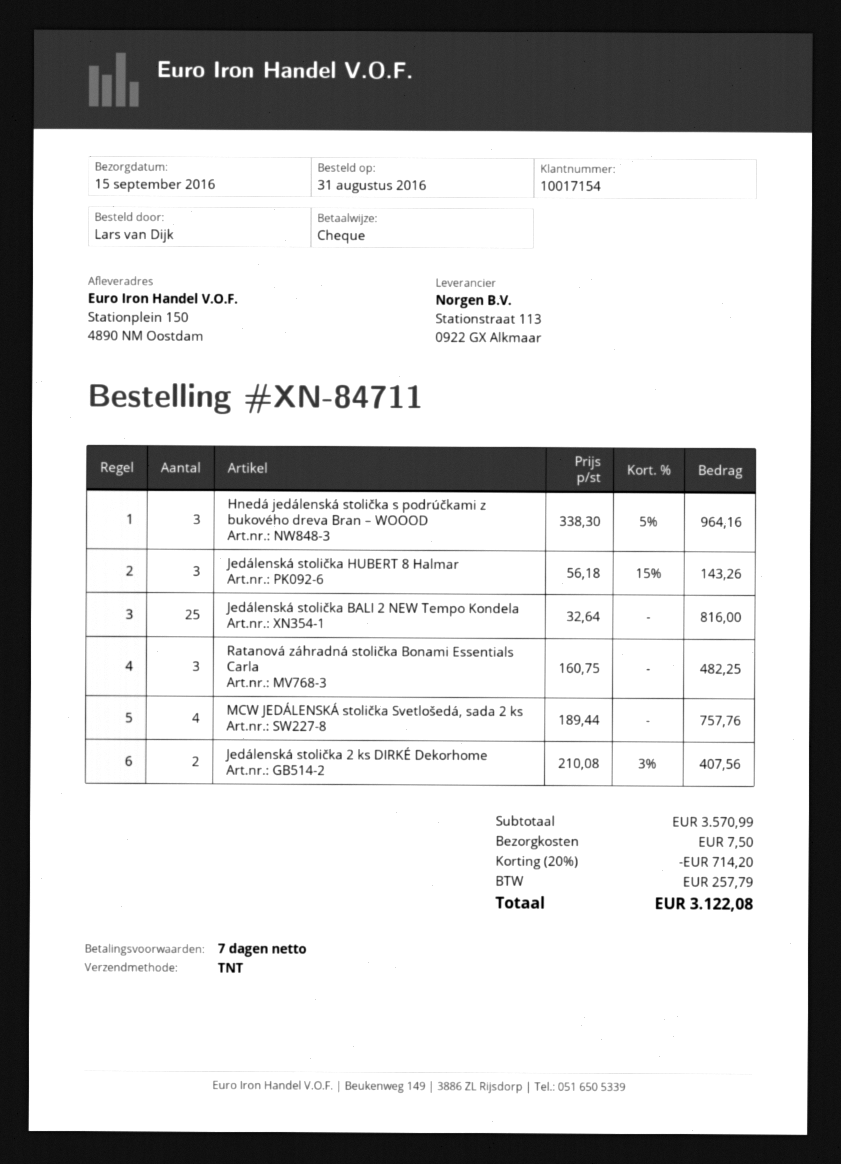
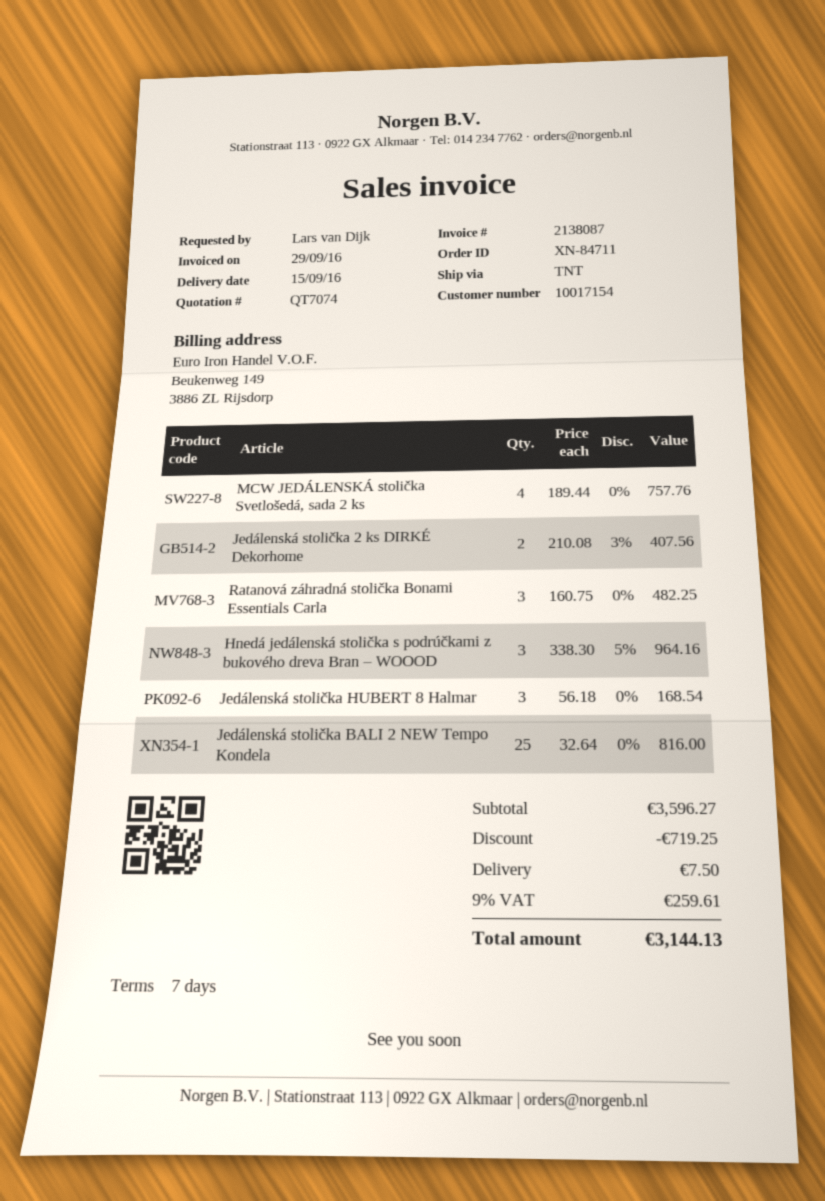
Jedálenská stolička HUBERT 8 Halmar: 3 x 56.18 - 15% = 143.26 -> 3 x 56.18 = 168.54
subtotal: 3570.99 -> 3596.27
discount: 714.20 -> 719.25
tax: 257.79 -> 259.61
total: 3122.08 -> 3144.13

